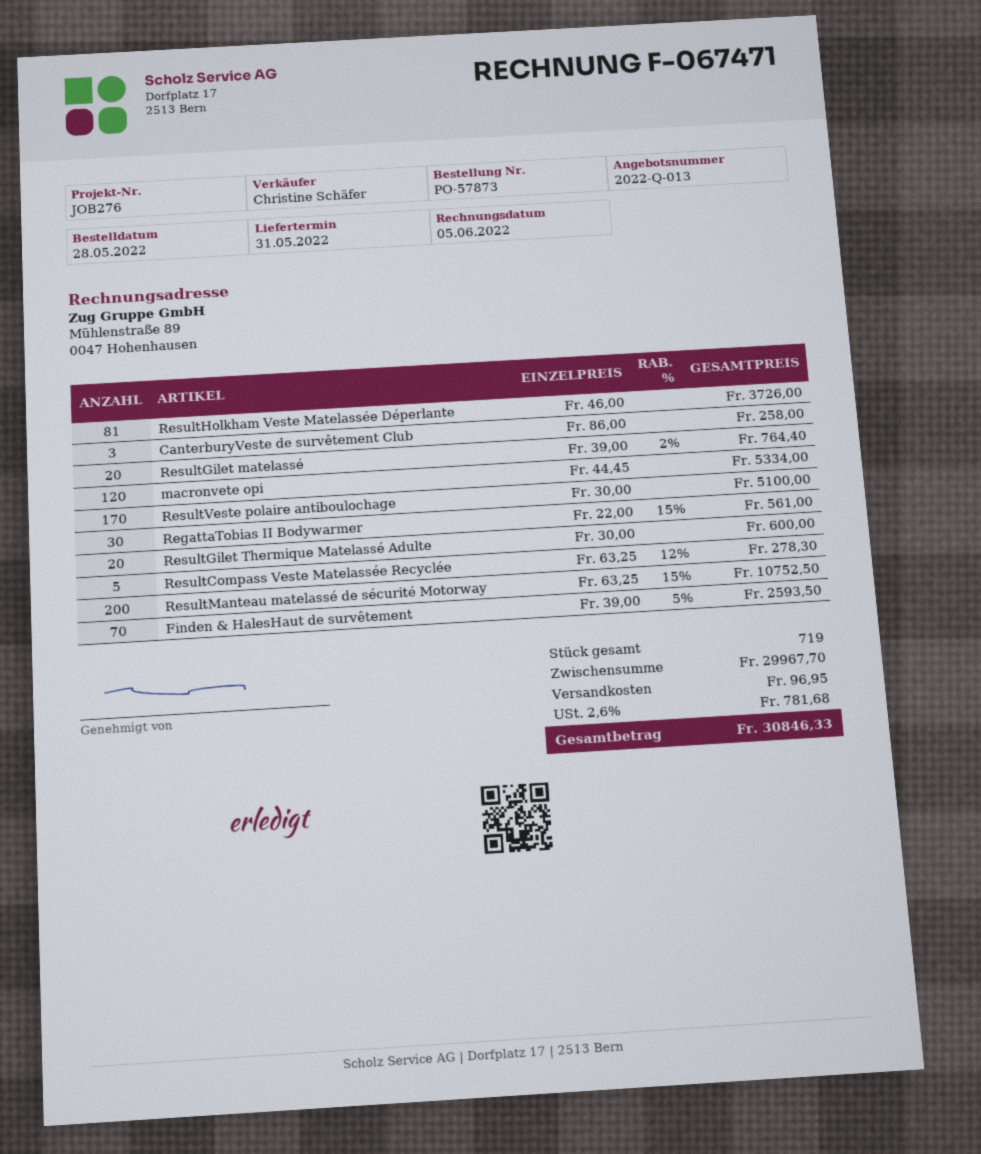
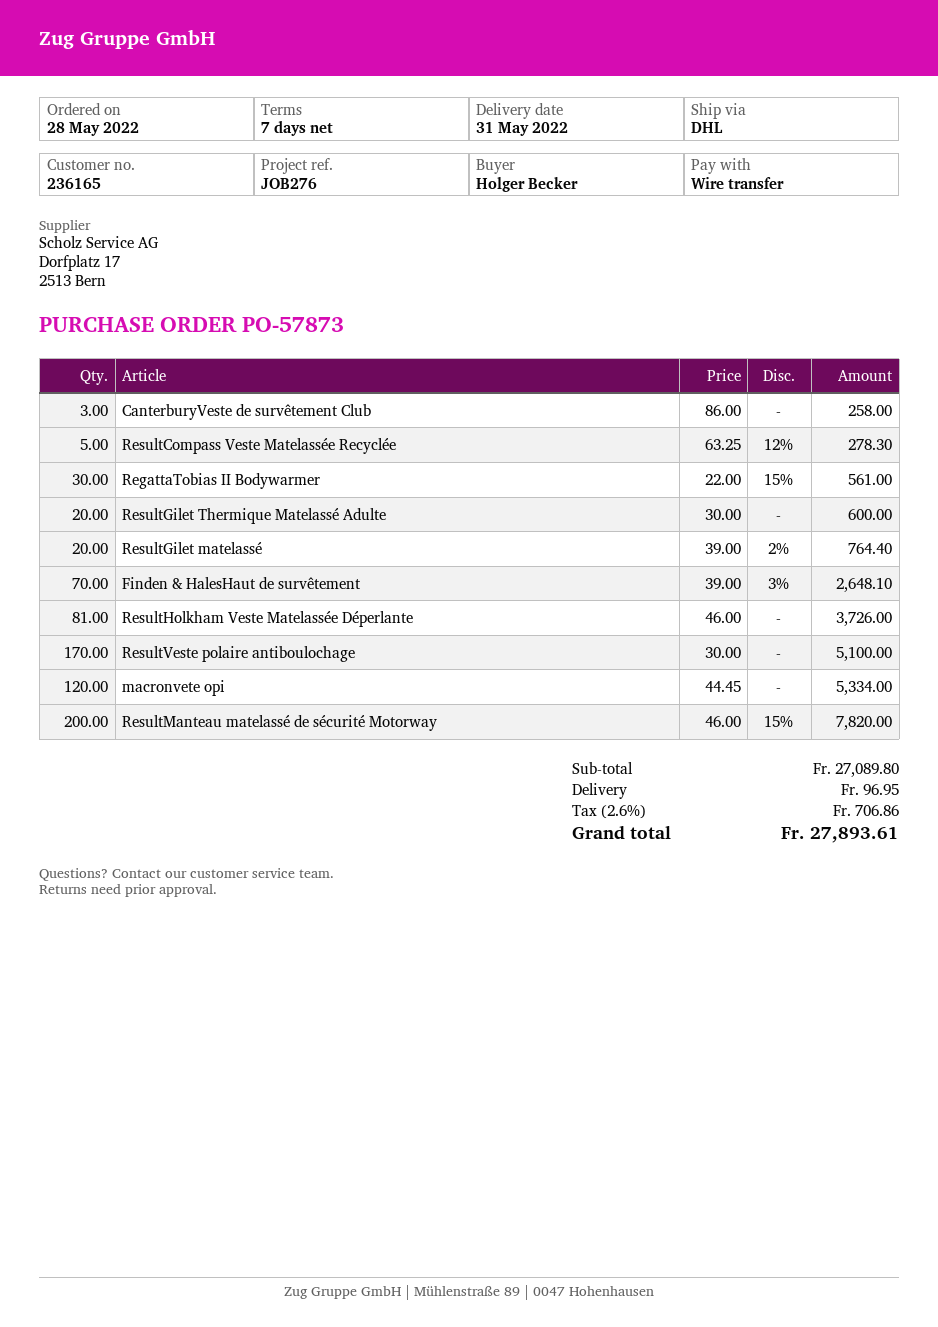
ResultManteau matelassé de sécurité Motorway: 200 x 63.25 - 15% = 10752.50 -> 200 x 46.00 - 15% = 7820.00
Finden & HalesHaut de survêtement: 70 x 39.00 - 5% = 2593.50 -> 70 x 39.00 - 3% = 2648.10
subtotal: 29967.70 -> 27089.80
tax: 2.6% = 781.68 -> 2.6% = 706.86
total: 30846.33 -> 27893.61

